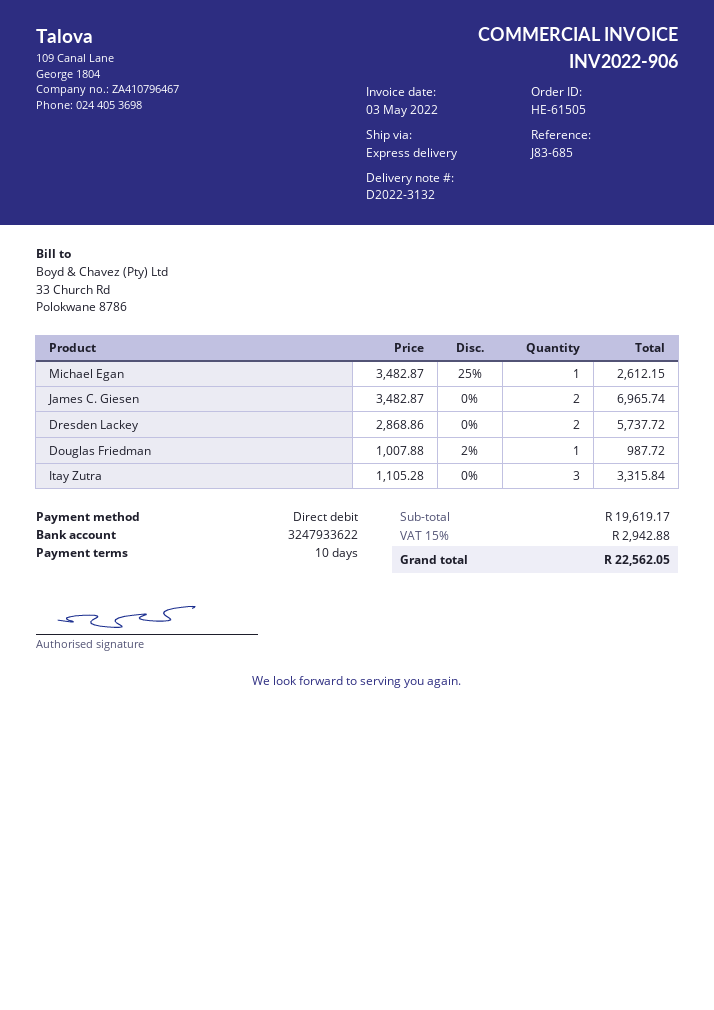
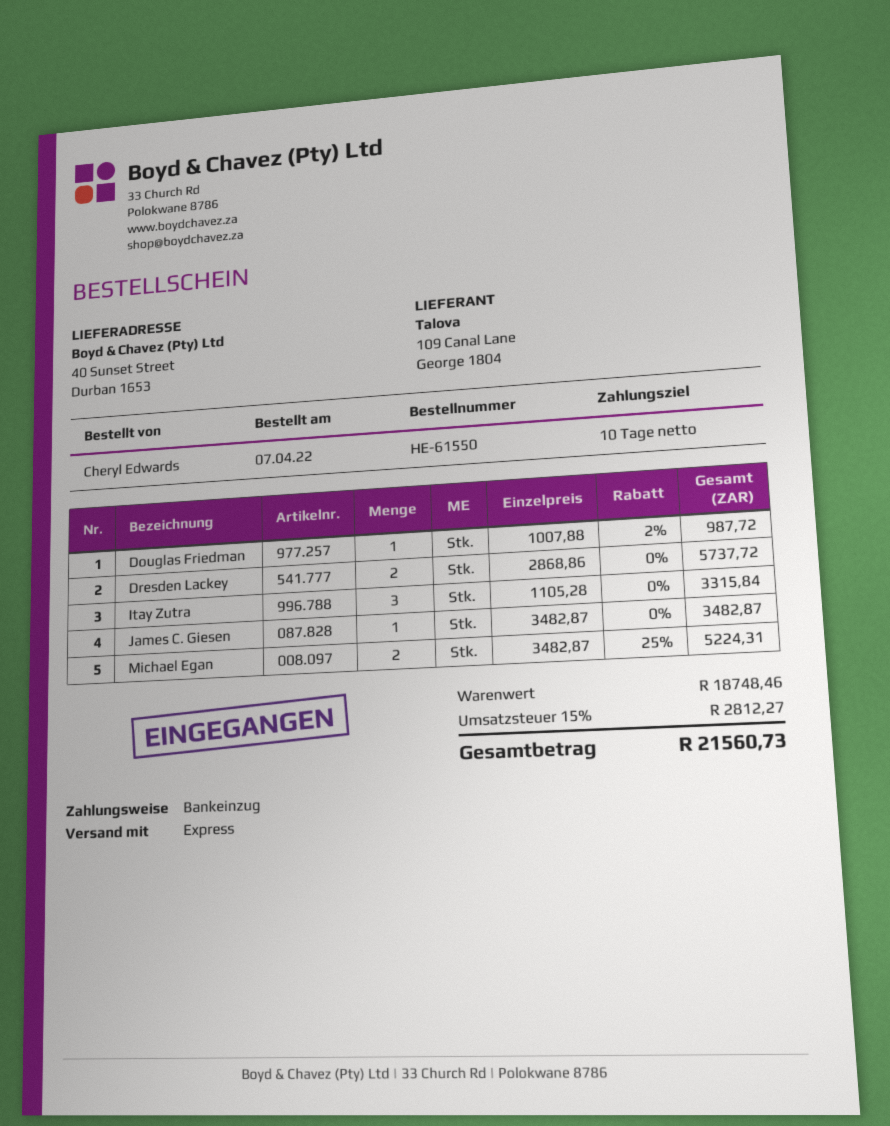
order number: HE-61505 -> HE-61550
Michael Egan: 1 x 3482.87 - 25% = 2612.15 -> 2 x 3482.87 - 25% = 5224.31
James C. Giesen: 2 x 3482.87 = 6965.74 -> 1 x 3482.87 = 3482.87
subtotal: 19619.17 -> 18748.46
tax: 15% = 2942.88 -> 15% = 2812.27
total: 22562.05 -> 21560.73

